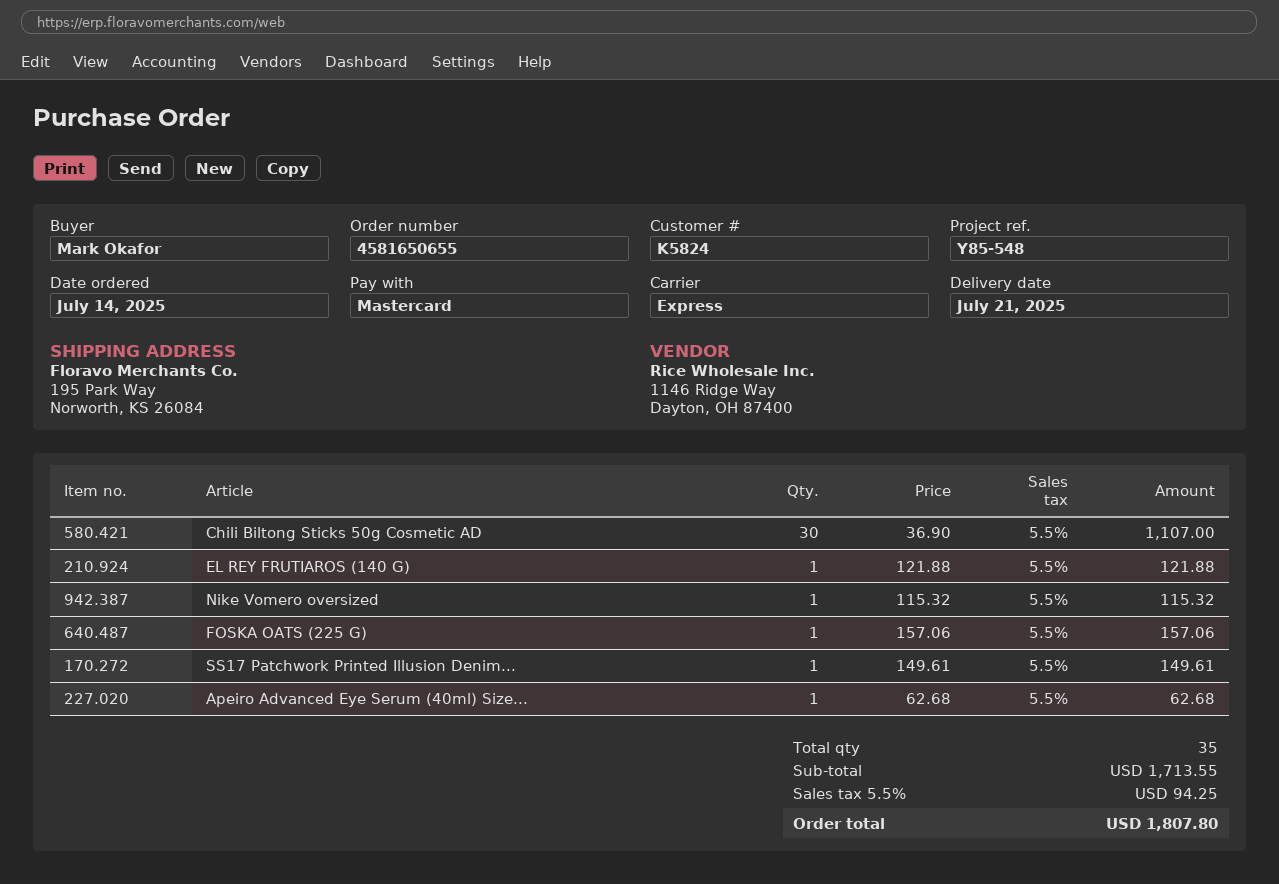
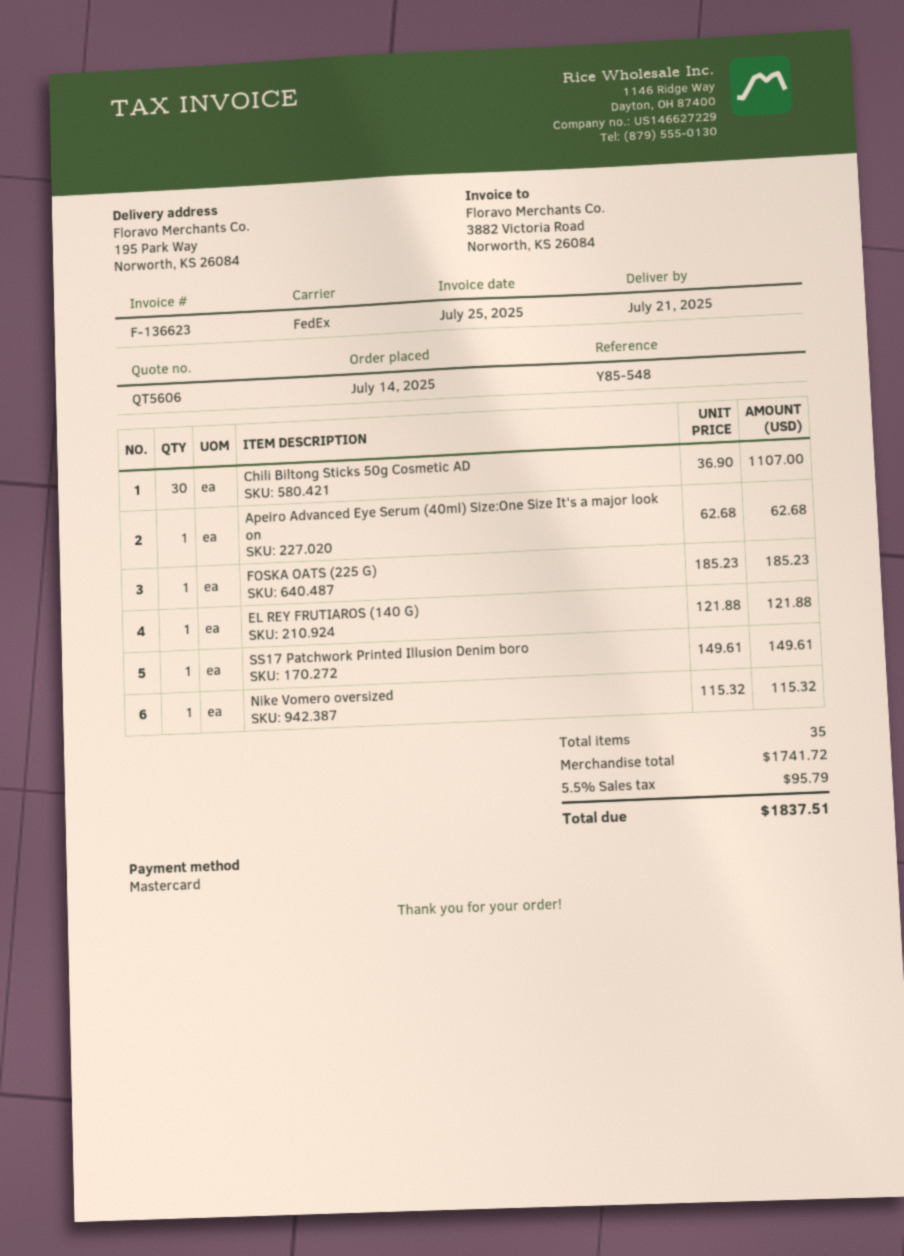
shipping method: express -> FedEx
FOSKA OATS (225 G): 1 x 157.06 = 157.06 -> 1 x 185.23 = 185.23
subtotal: 1713.55 -> 1741.72
tax: 5.5% = 94.25 -> 5.5% = 95.79
total: 1807.80 -> 1837.51

